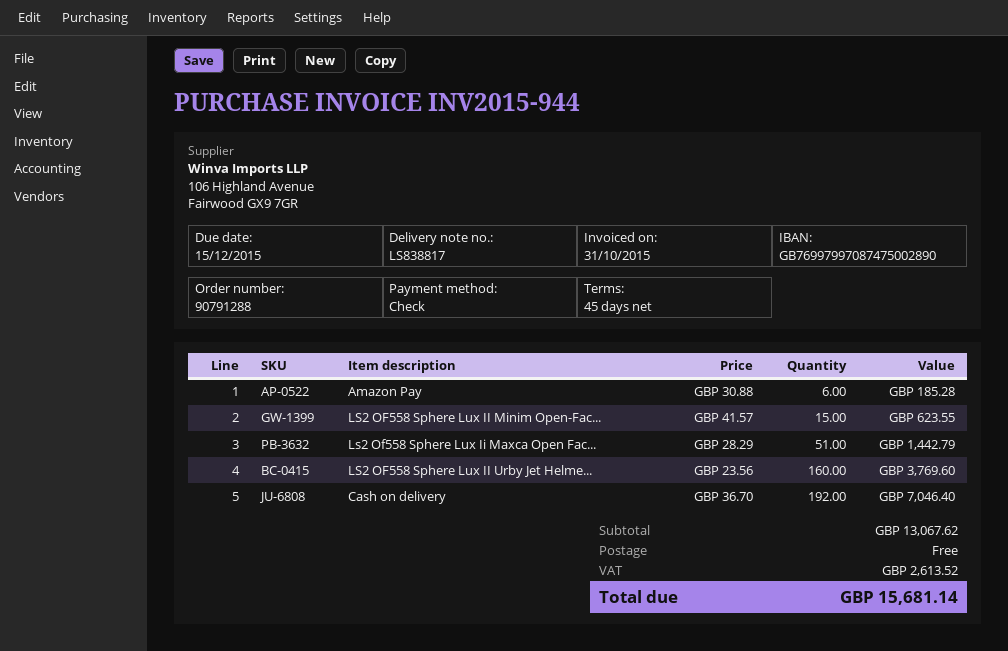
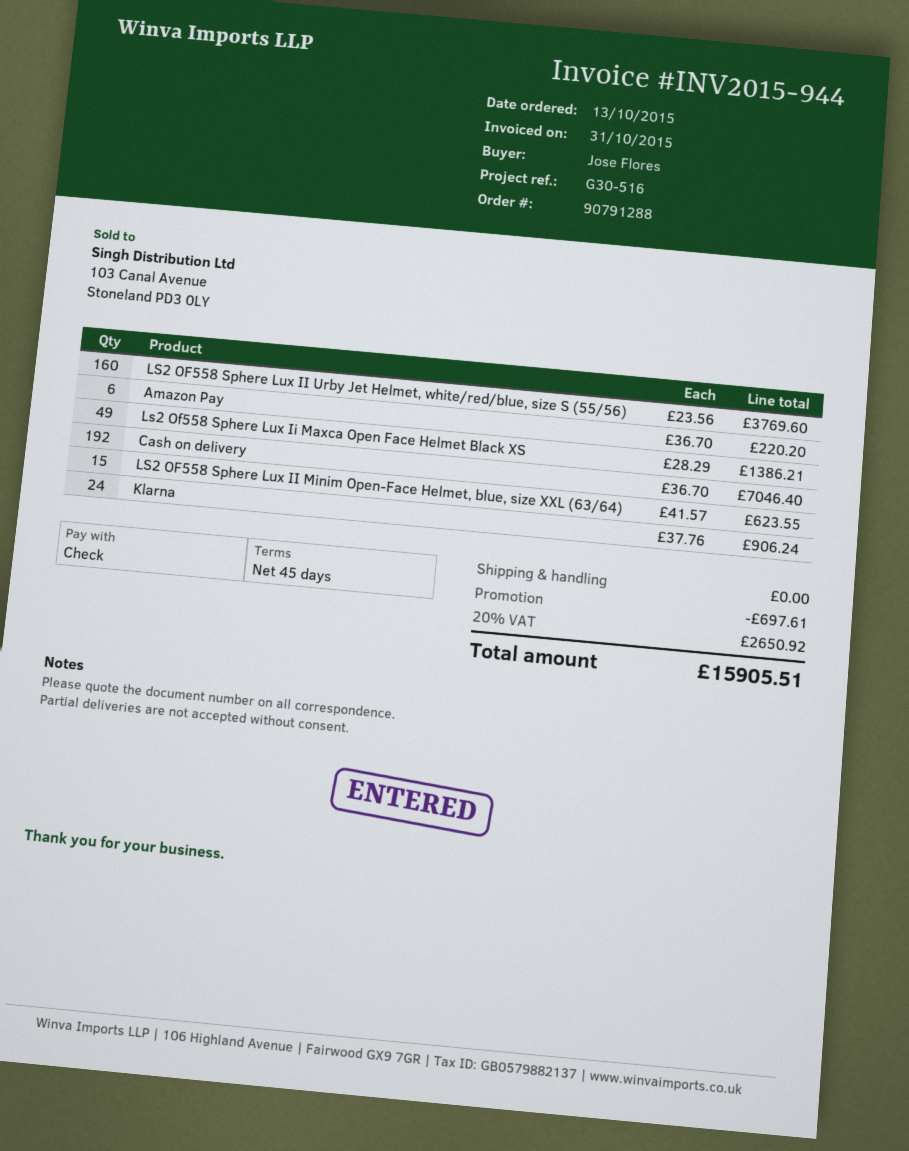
Amazon Pay: 6 x 30.88 = 185.28 -> 6 x 36.70 = 220.20
Ls2 Of558 Sphere Lux Ii Maxca Open Fac...: 51 x 28.29 = 1442.79 -> 49 x 28.29 = 1386.21
Klarna: none -> 24 x 37.76 = 906.24
discount: none -> 697.61
tax: 2613.52 -> 2650.92
total: 15681.14 -> 15905.51

